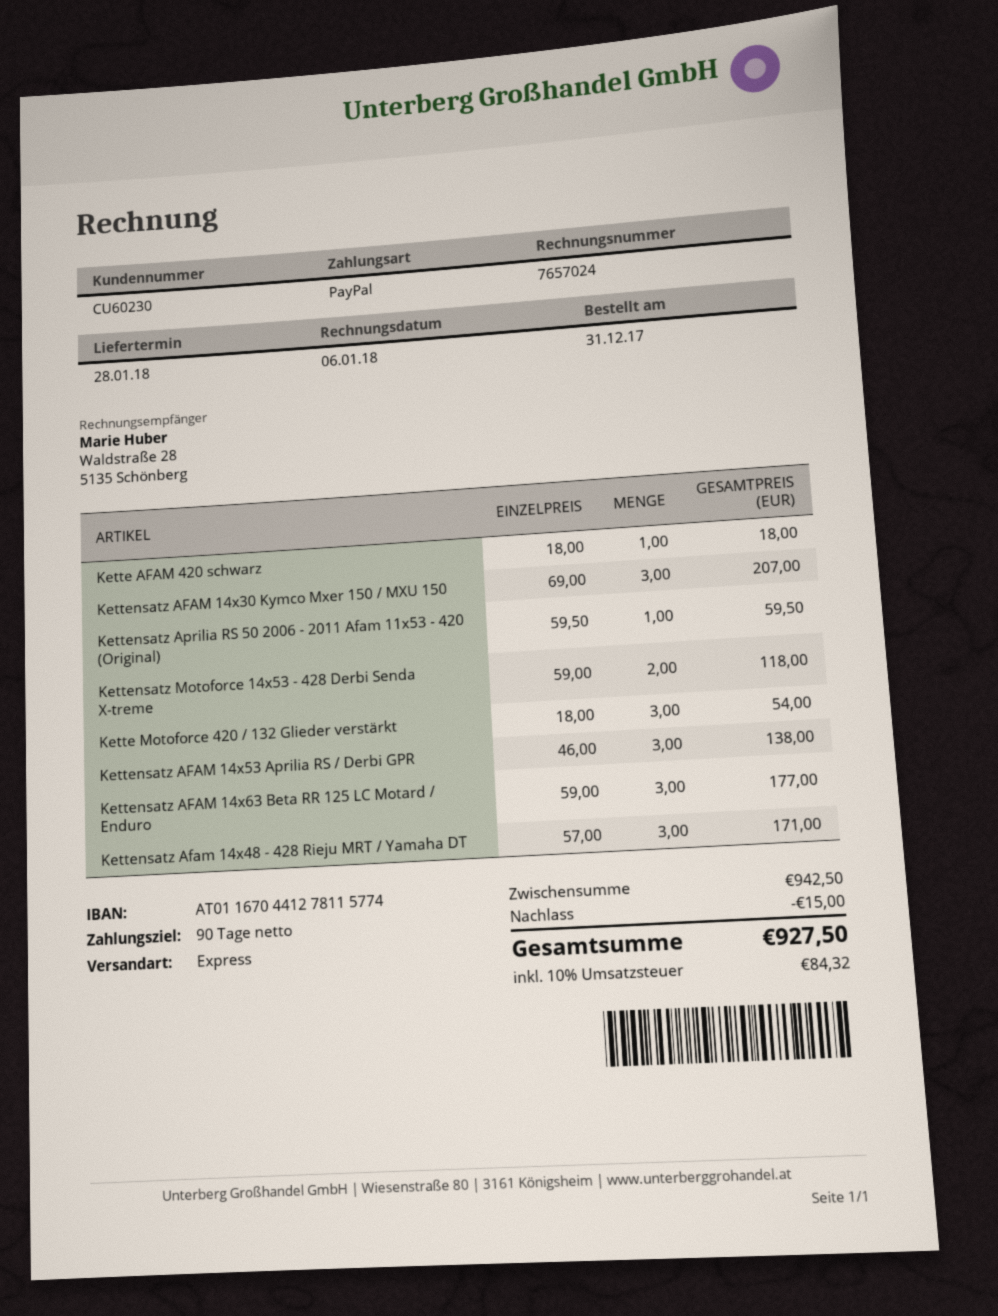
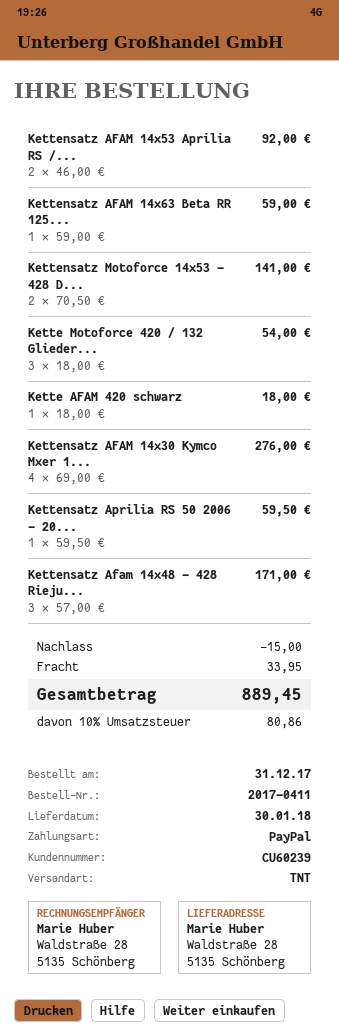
delivery date: 2018-01-28 -> 2018-01-30
customer number: CU60230 -> CU60239
shipping method: express -> TNT
Kettensatz AFAM 14x30 Kymco Mxer 150 / MXU 150: 3 x 69.00 = 207.00 -> 4 x 69.00 = 276.00
Kettensatz Motoforce 14x53 - 428 Derbi Senda X-treme: 2 x 59.00 = 118.00 -> 2 x 70.50 = 141.00
Kettensatz AFAM 14x53 Aprilia RS / Derbi GPR: 3 x 46.00 = 138.00 -> 2 x 46.00 = 92.00
Kettensatz AFAM 14x63 Beta RR 125 LC Motard / Enduro: 3 x 59.00 = 177.00 -> 1 x 59.00 = 59.00
shipping: none -> 33.95
tax: 10% = 84.32 -> 10% = 80.86
total: 927.50 -> 889.45

